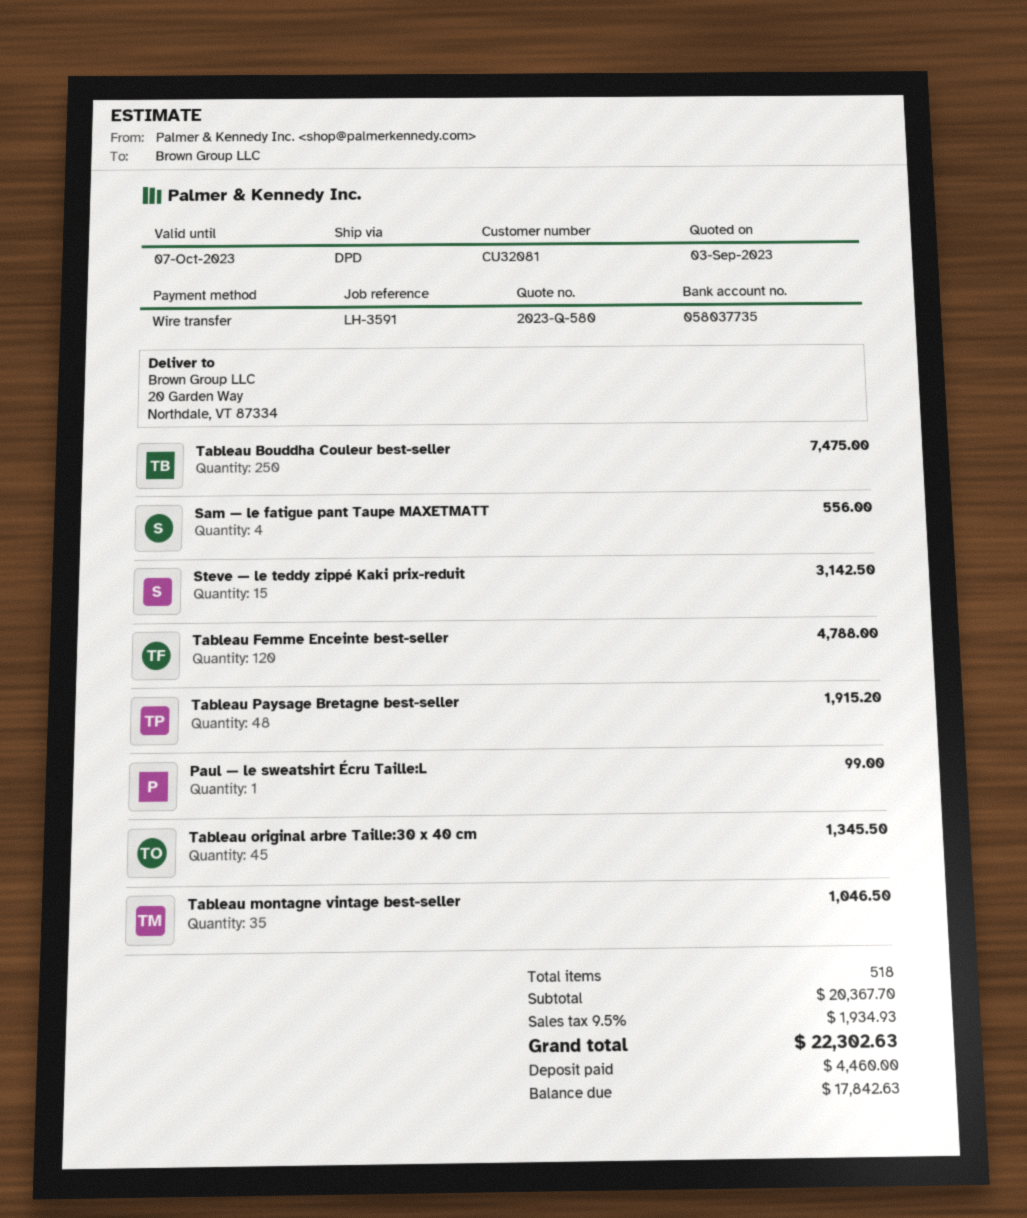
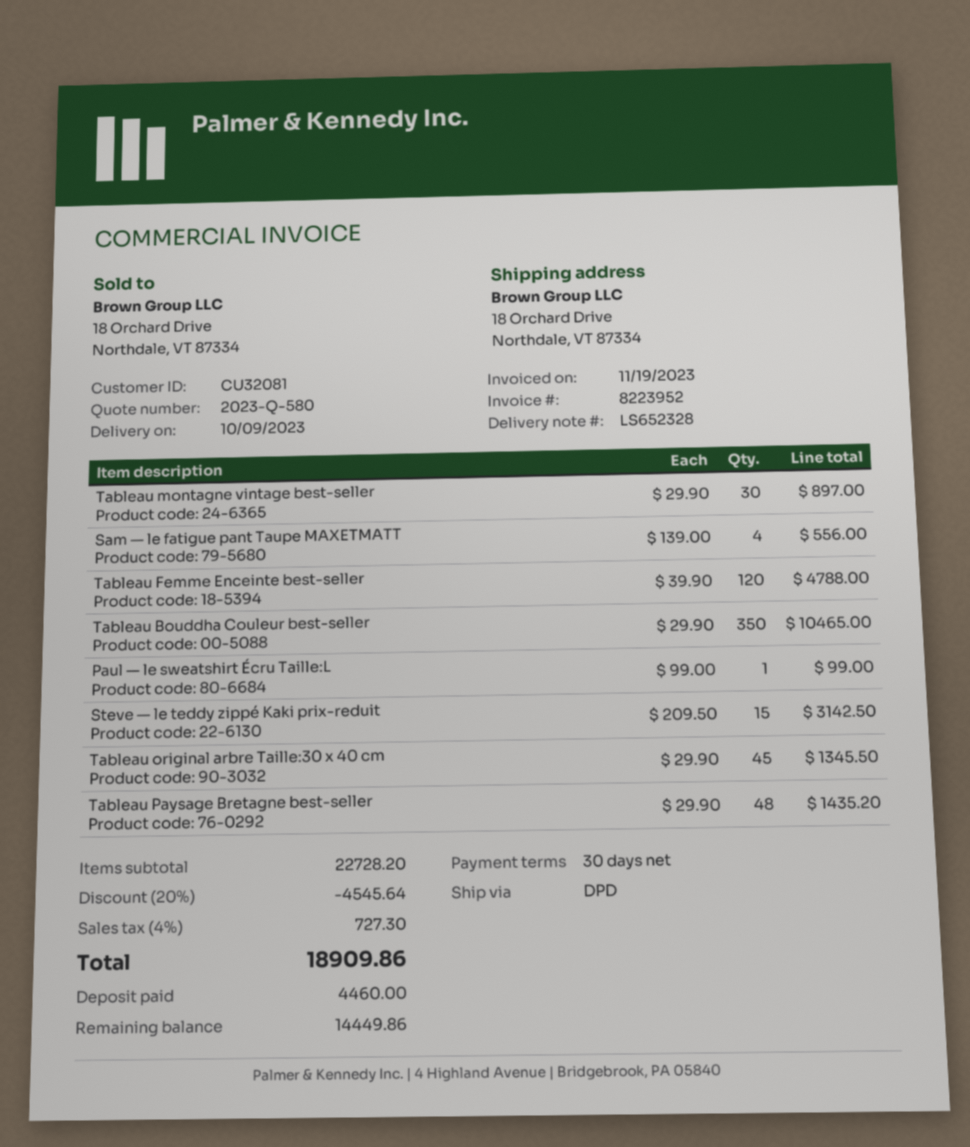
ship to: 20 Garden Way, Northdale, VT 87334 -> 18 Orchard Drive, Northdale, VT 87334
Tableau Bouddha Couleur best-seller: 250 for 7475.00 -> 350 for 10465.00
Tableau Paysage Bretagne best-seller: 48 for 1915.20 -> 48 for 1435.20
Tableau montagne vintage best-seller: 35 for 1046.50 -> 30 for 897.00
subtotal: 20367.70 -> 22728.20
discount: none -> 20% = 4545.64
tax: 9.5% = 1934.93 -> 4% = 727.30
total: 22302.63 -> 18909.86
balance: 17842.63 -> 14449.86

